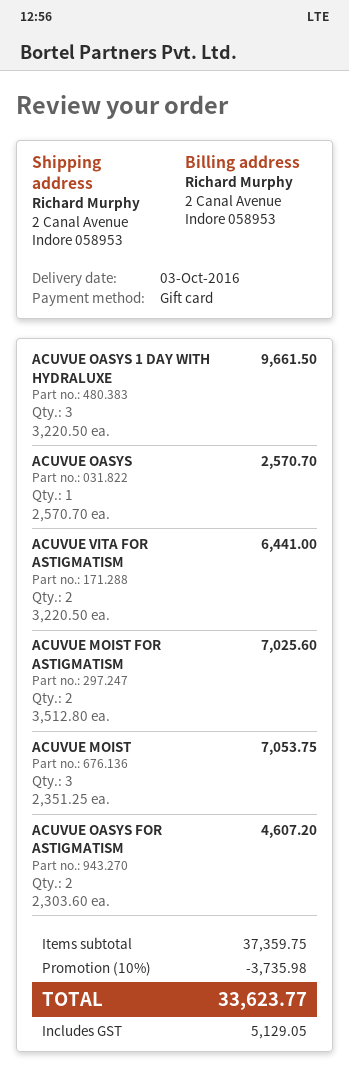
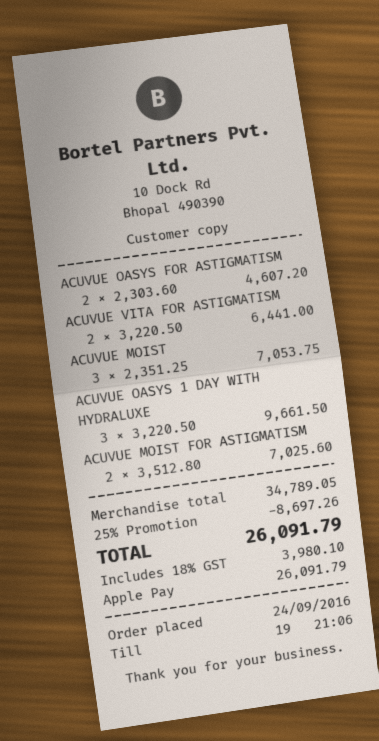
payment method: gift card -> Apple Pay
ACUVUE OASYS: 1 x 2570.70 = 2570.70 -> none
subtotal: 37359.75 -> 34789.05
discount: 10% = 3735.98 -> 25% = 8697.26
tax: 5129.05 -> 3980.10
total: 33623.77 -> 26091.79

